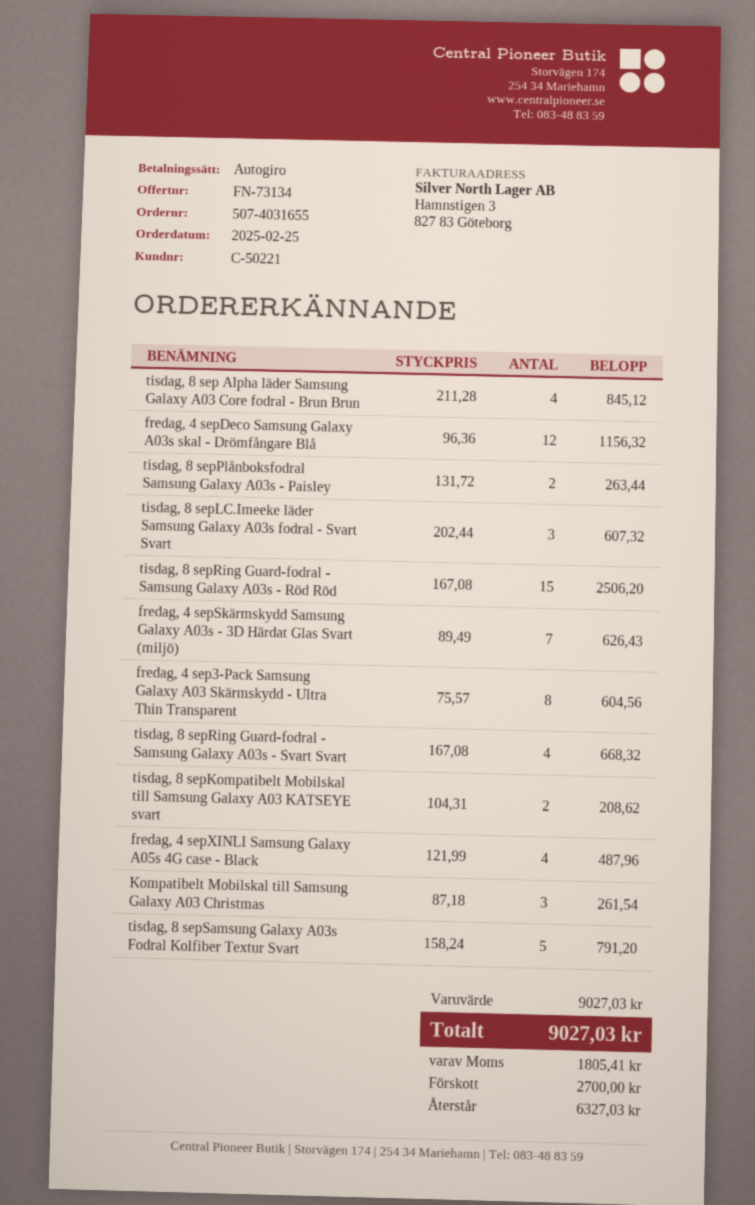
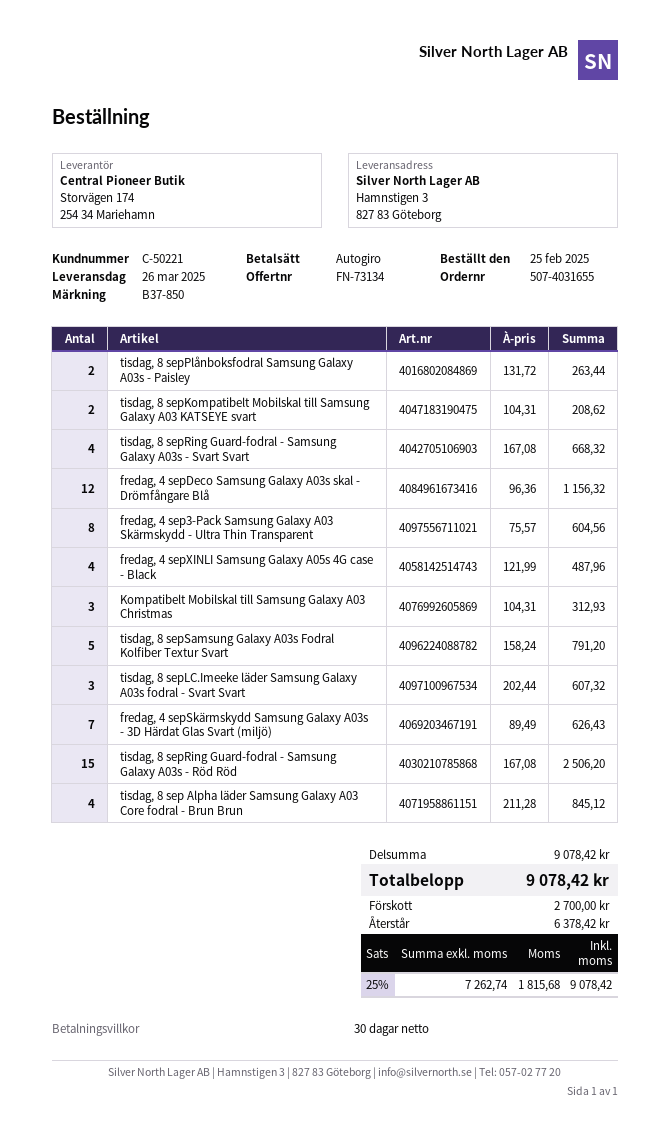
Kompatibelt Mobilskal till Samsung Galaxy A03 Christmas: 3 x 87.18 = 261.54 -> 3 x 104.31 = 312.93
subtotal: 9027.03 -> 9078.42
tax: 1805.41 -> 1815.68
total: 9027.03 -> 9078.42
balance: 6327.03 -> 6378.42

